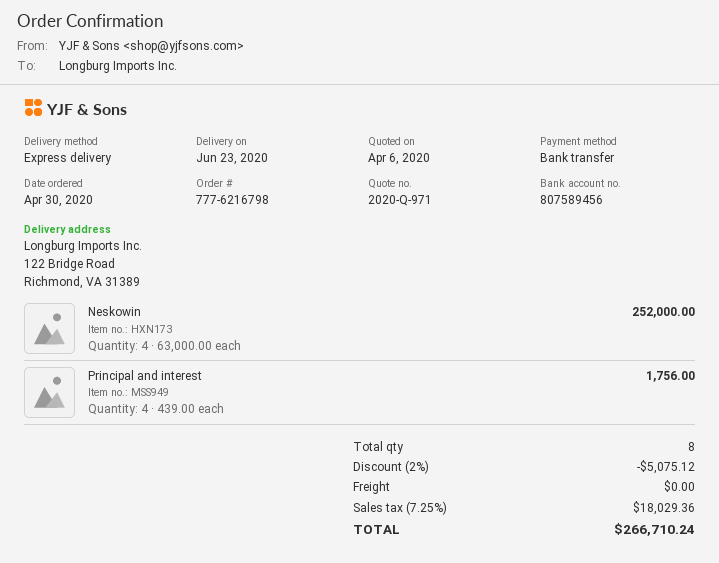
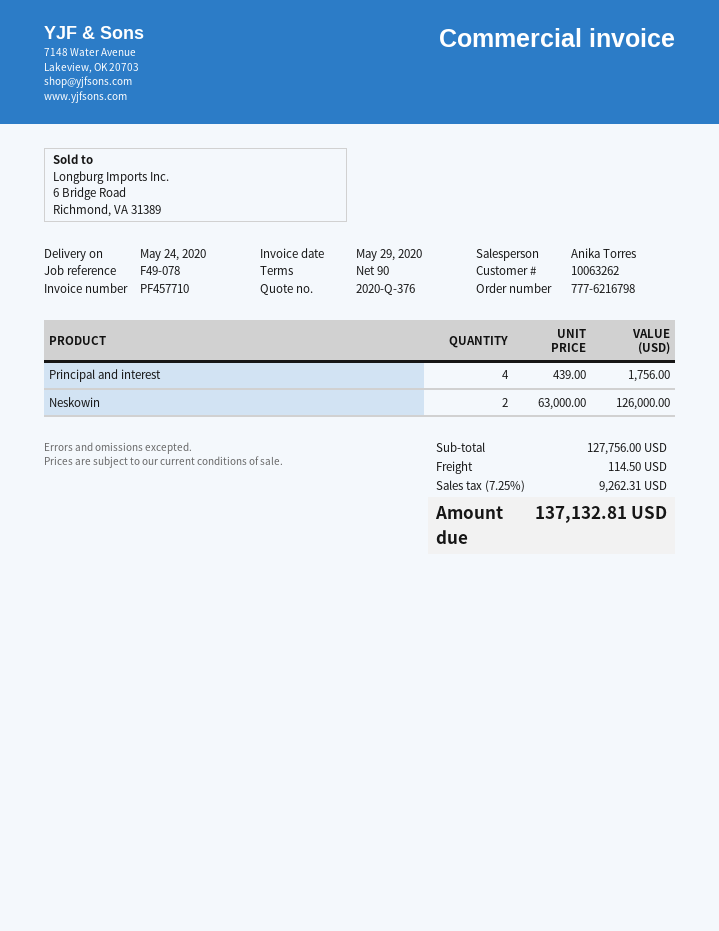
quote number: 2020-Q-971 -> 2020-Q-376
delivery date: 2020-06-23 -> 2020-05-24
Neskowin: 4 x 63000.00 = 252000.00 -> 2 x 63000.00 = 126000.00
discount: 2% = 5075.12 -> none
shipping: 0.00 -> 114.50
tax: 7.25% = 18029.36 -> 7.25% = 9262.31
total: 266710.24 -> 137132.81

